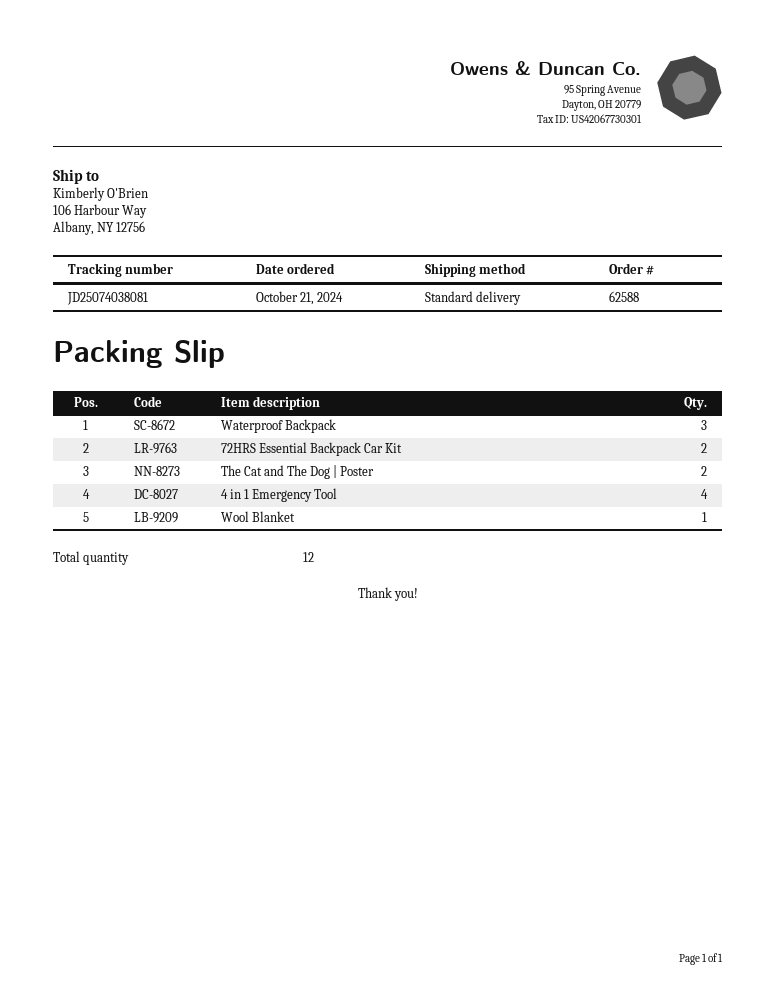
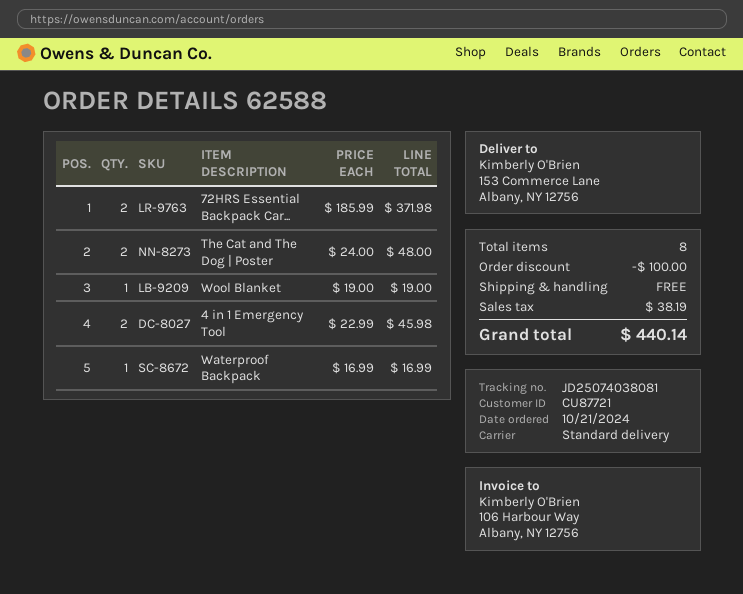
ship to: 106 Harbour Way, Albany, NY 12756 -> 153 Commerce Lane, Albany, NY 12756
Waterproof Backpack: 3 -> 1
4 in 1 Emergency Tool: 4 -> 2
total quantity: 12 -> 8

